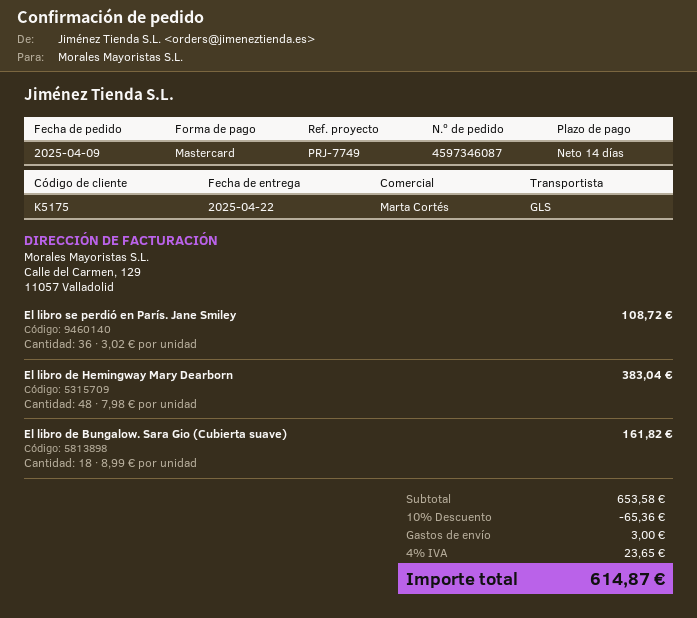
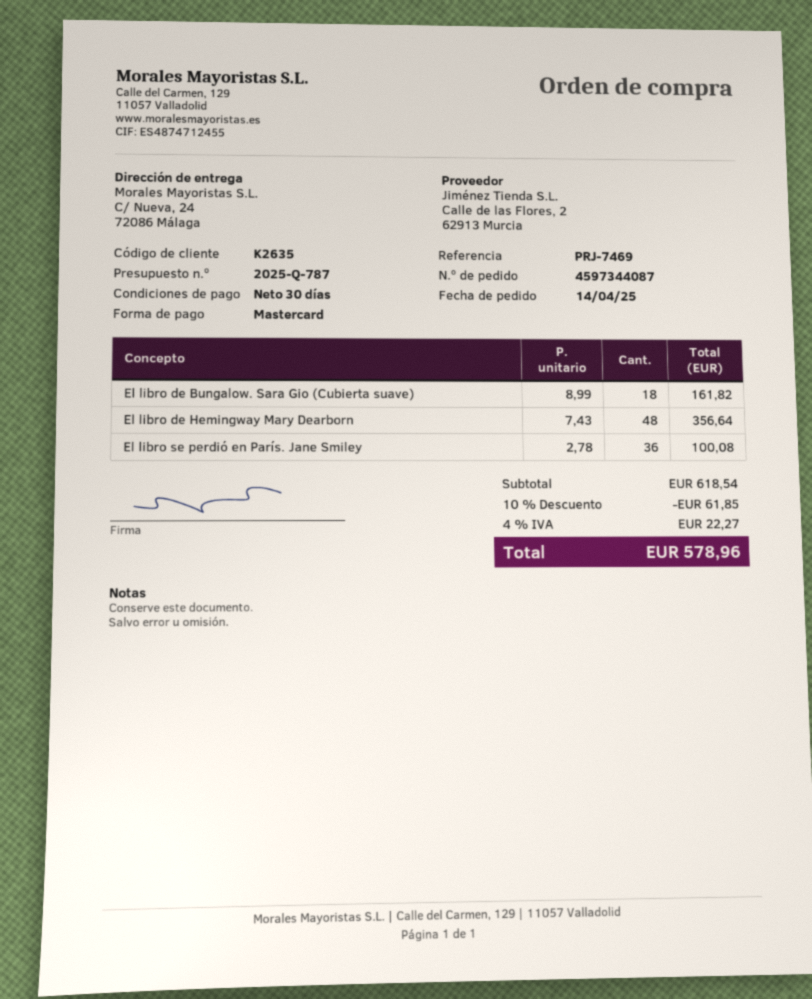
order number: 4597346087 -> 4597344087
order date: 2025-04-09 -> 2025-04-14
payment terms: 14 days -> 30 days
customer number: K5175 -> K2635
reference: PRJ-7749 -> PRJ-7469
El libro se perdió en París. Jane Smiley: 36 x 3.02 = 108.72 -> 36 x 2.78 = 100.08
El libro de Hemingway Mary Dearborn: 48 x 7.98 = 383.04 -> 48 x 7.43 = 356.64
subtotal: 653.58 -> 618.54
discount: 10% = 65.36 -> 10% = 61.85
shipping: 3.00 -> none
tax: 4% = 23.65 -> 4% = 22.27
total: 614.87 -> 578.96

